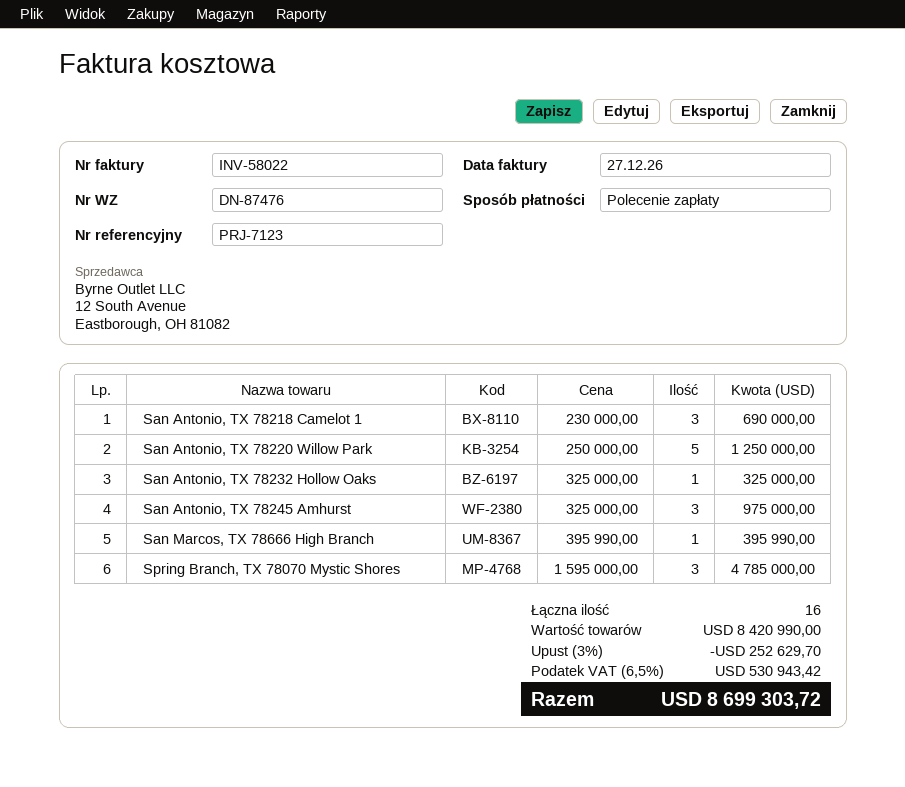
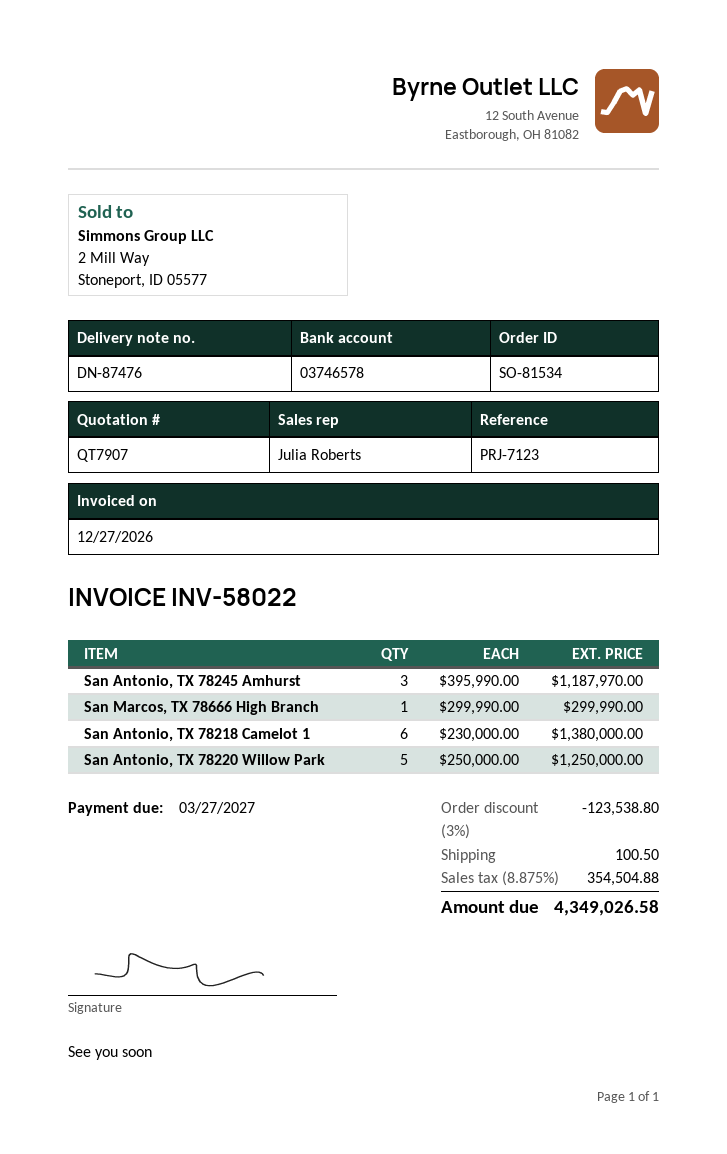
San Antonio, TX 78218 Camelot 1: 3 x 230000.00 = 690000.00 -> 6 x 230000.00 = 1380000.00
San Antonio, TX 78232 Hollow Oaks: 1 x 325000.00 = 325000.00 -> none
San Antonio, TX 78245 Amhurst: 3 x 325000.00 = 975000.00 -> 3 x 395990.00 = 1187970.00
San Marcos, TX 78666 High Branch: 1 x 395990.00 = 395990.00 -> 1 x 299990.00 = 299990.00
Spring Branch, TX 78070 Mystic Shores: 3 x 1595000.00 = 4785000.00 -> none
discount: 3% = 252629.70 -> 3% = 123538.80
shipping: none -> 100.50
tax: 6.5% = 530943.42 -> 8.875% = 354504.88
total: 8699303.72 -> 4349026.58

